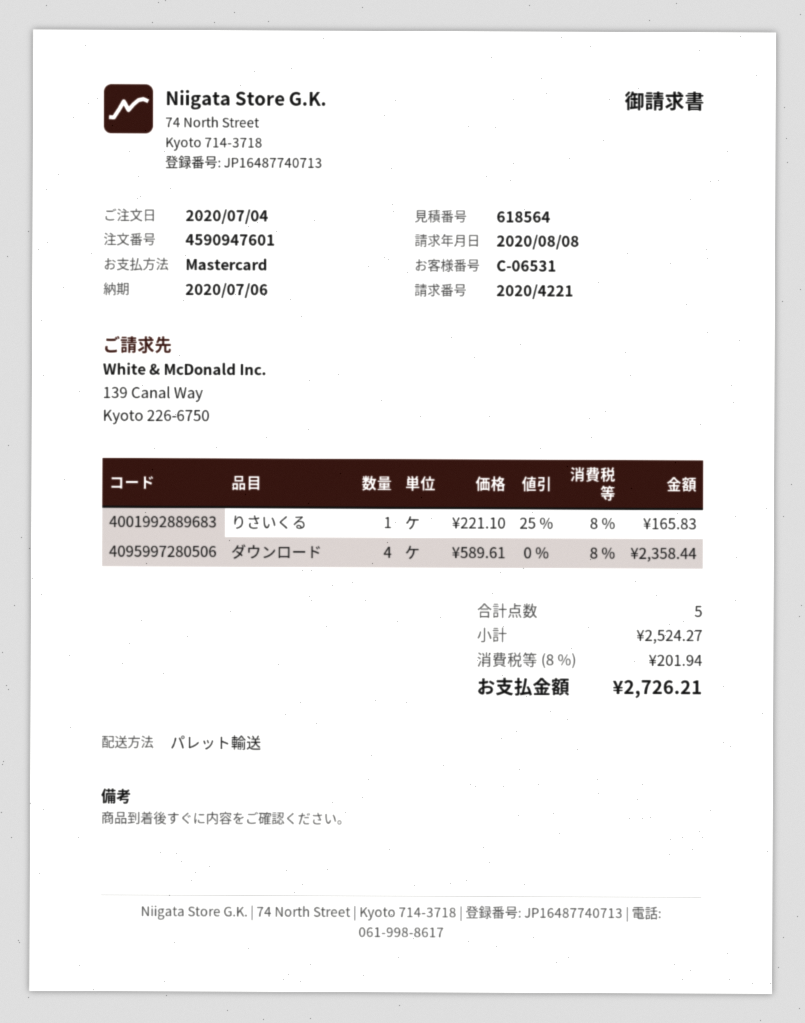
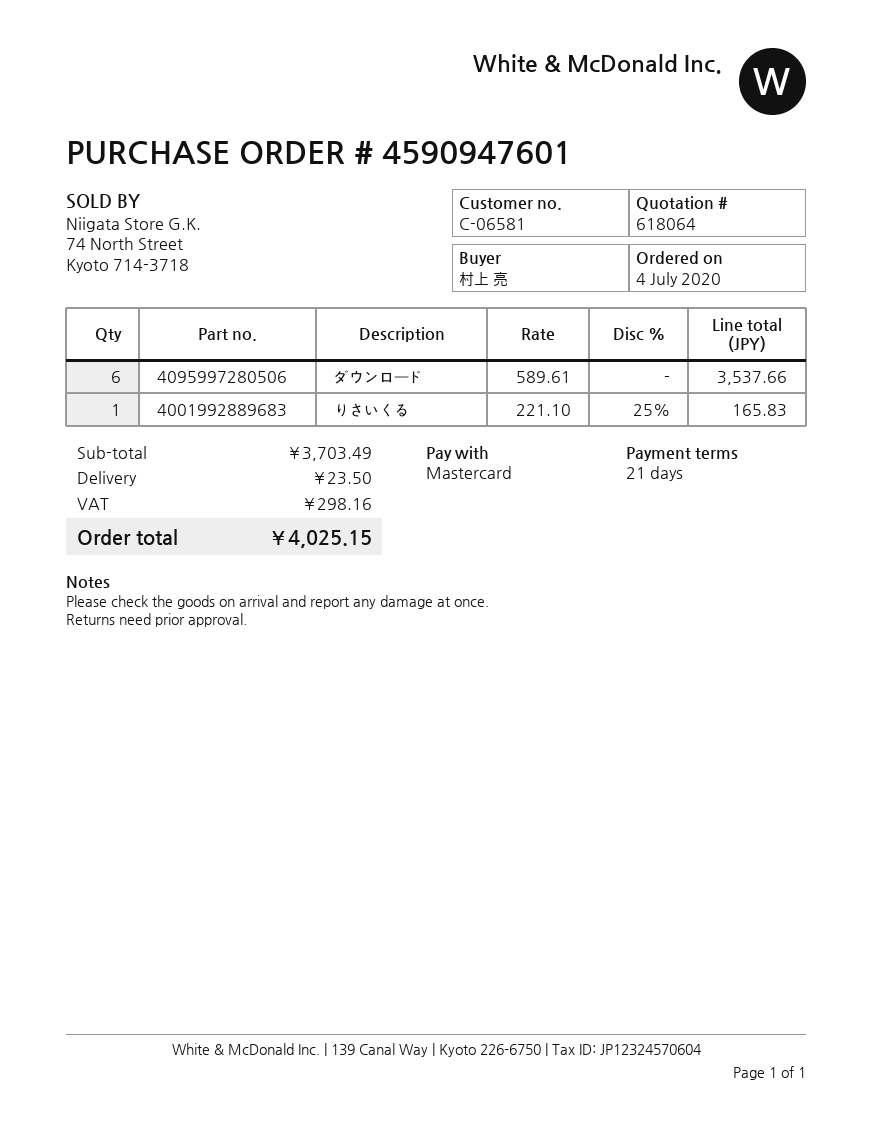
quote number: 618564 -> 618064
customer number: C-06531 -> C-06581
ダウンロード: 4 x 589.61 = 2358.44 -> 6 x 589.61 = 3537.66
subtotal: 2524.27 -> 3703.49
shipping: none -> 23.50
tax: 201.94 -> 298.16
total: 2726.21 -> 4025.15

